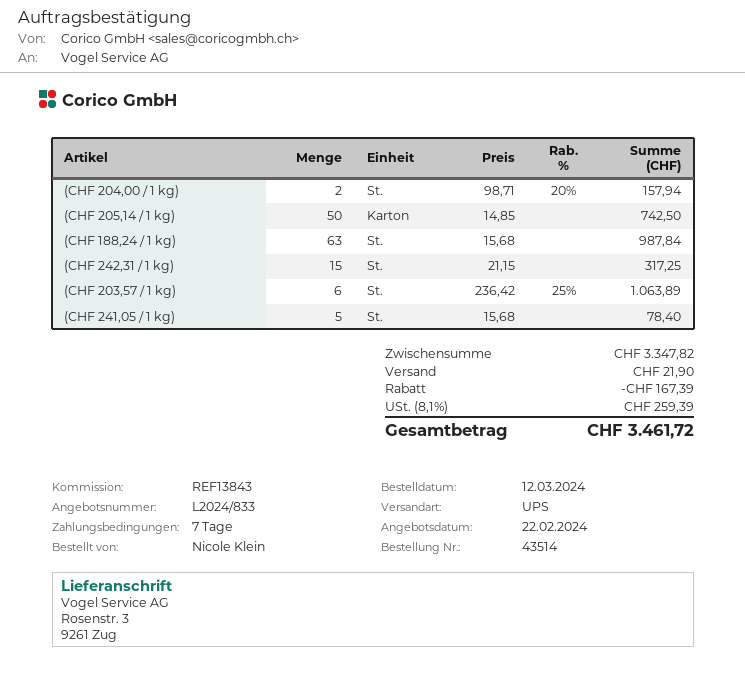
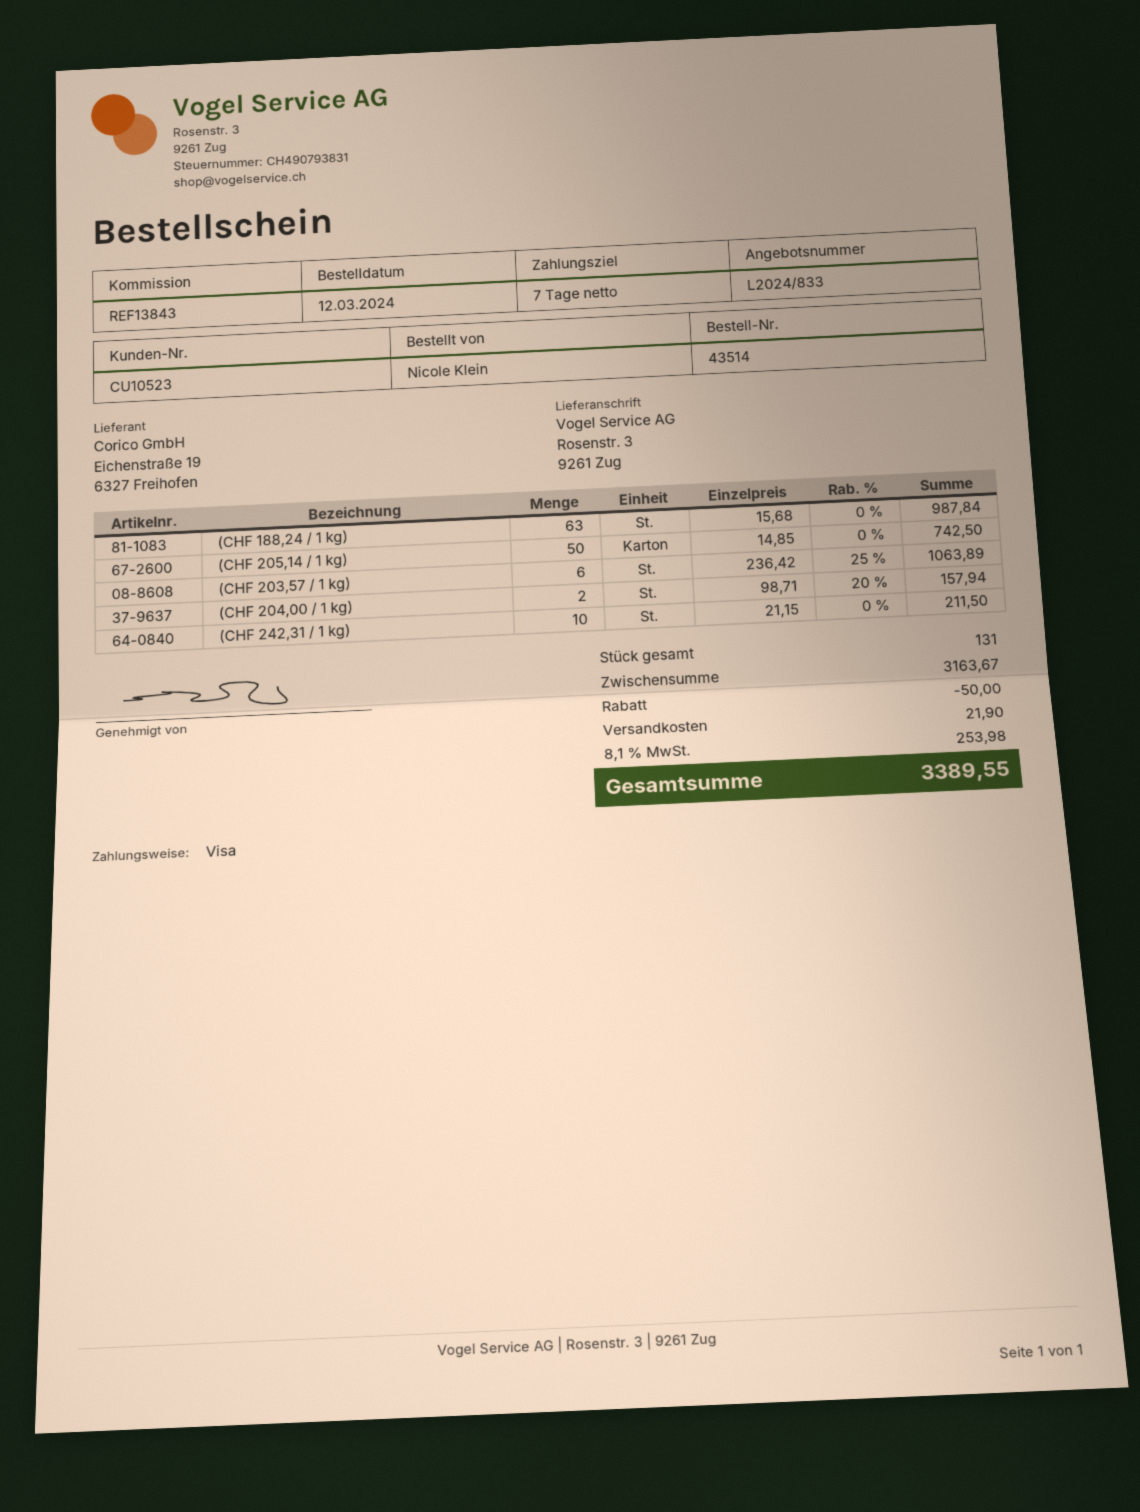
(CHF 242,31 / 1 kg): 15 x 21.15 = 317.25 -> 10 x 21.15 = 211.50
(CHF 241,05 / 1 kg): 5 x 15.68 = 78.40 -> none
subtotal: 3347.82 -> 3163.67
discount: 167.39 -> 50.00
tax: 8.1% = 259.39 -> 8.1% = 253.98
total: 3461.72 -> 3389.55

